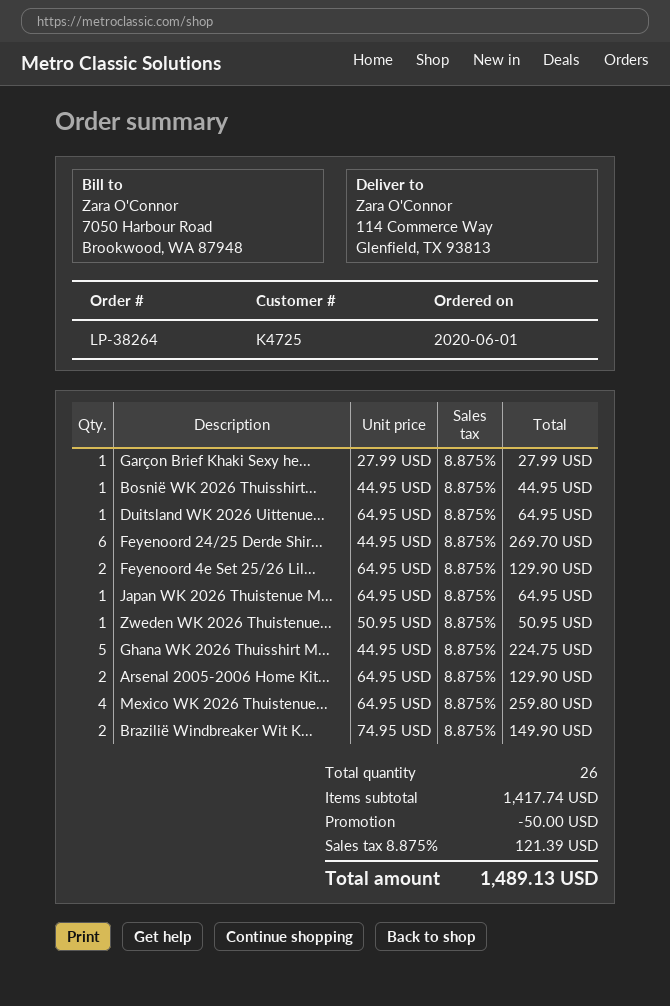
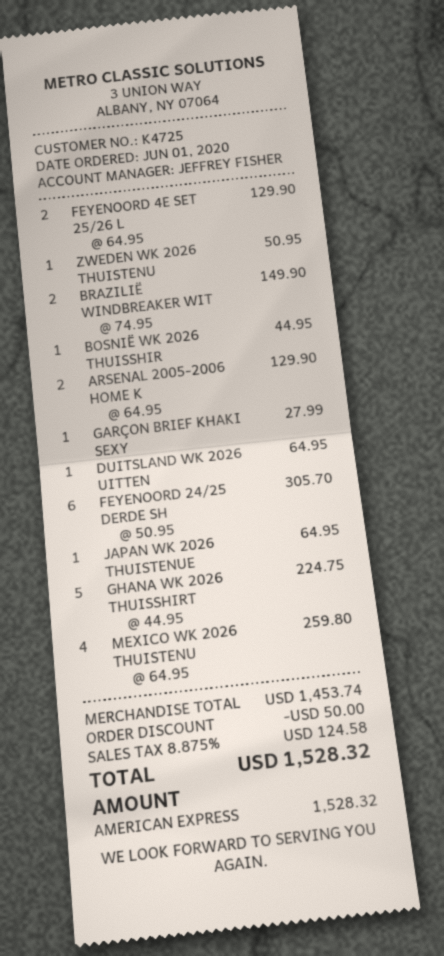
Feyenoord 24/25 Derde Shir...: 6 x 44.95 = 269.70 -> 6 x 50.95 = 305.70
subtotal: 1417.74 -> 1453.74
tax: 8.875% = 121.39 -> 8.875% = 124.58
total: 1489.13 -> 1528.32

